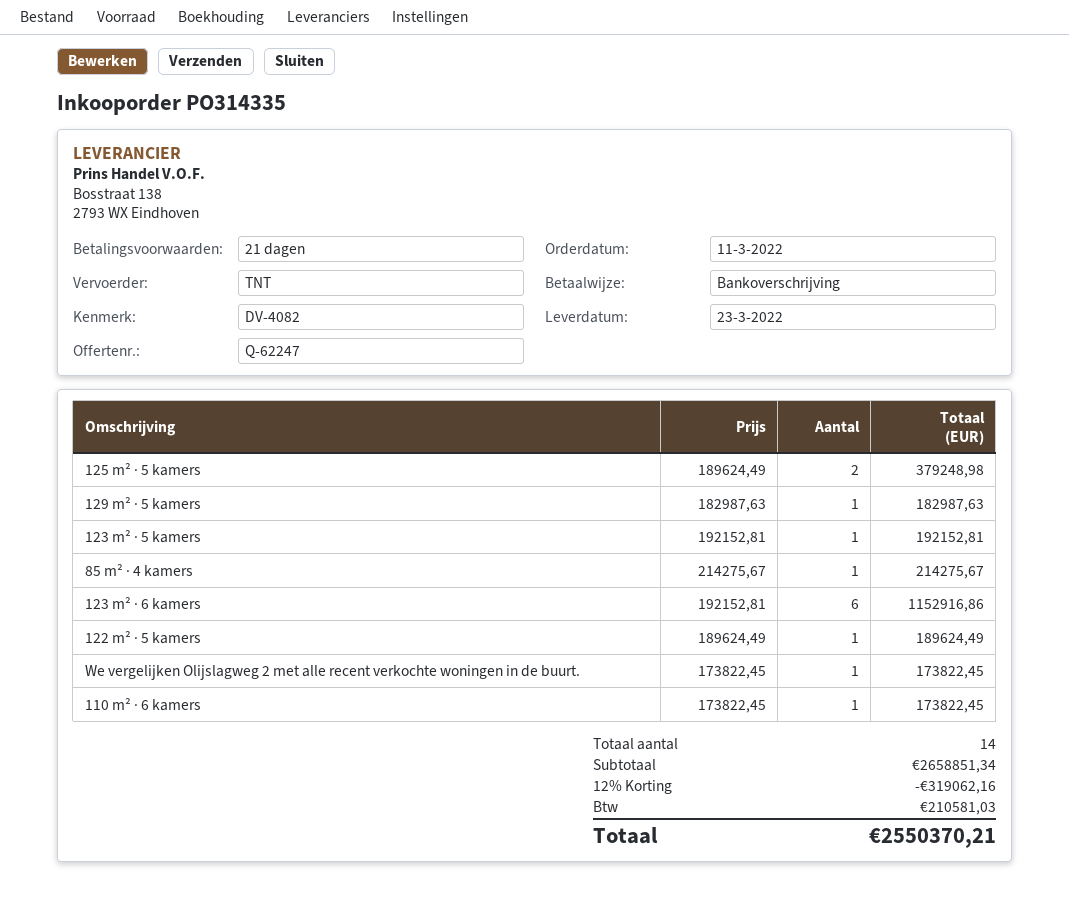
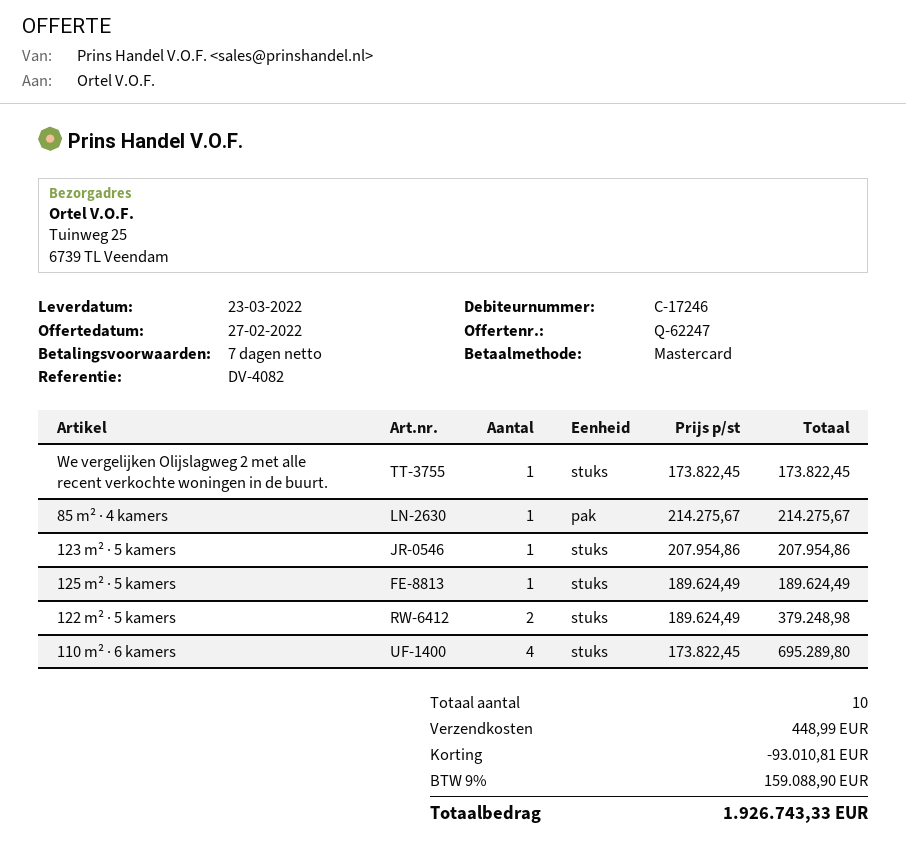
payment terms: 21 days -> 7 days
payment method: bank transfer -> Mastercard
125 m² · 5 kamers: 2 x 189624.49 = 379248.98 -> 1 x 189624.49 = 189624.49
129 m² · 5 kamers: 1 x 182987.63 = 182987.63 -> none
123 m² · 5 kamers: 1 x 192152.81 = 192152.81 -> 1 x 207954.86 = 207954.86
123 m² · 6 kamers: 6 x 192152.81 = 1152916.86 -> none
122 m² · 5 kamers: 1 x 189624.49 = 189624.49 -> 2 x 189624.49 = 379248.98
110 m² · 6 kamers: 1 x 173822.45 = 173822.45 -> 4 x 173822.45 = 695289.80
total quantity: 14 -> 10
discount: 319062.16 -> 93010.81
shipping: none -> 448.99
tax: 210581.03 -> 159088.90
total: 2550370.21 -> 1926743.33

